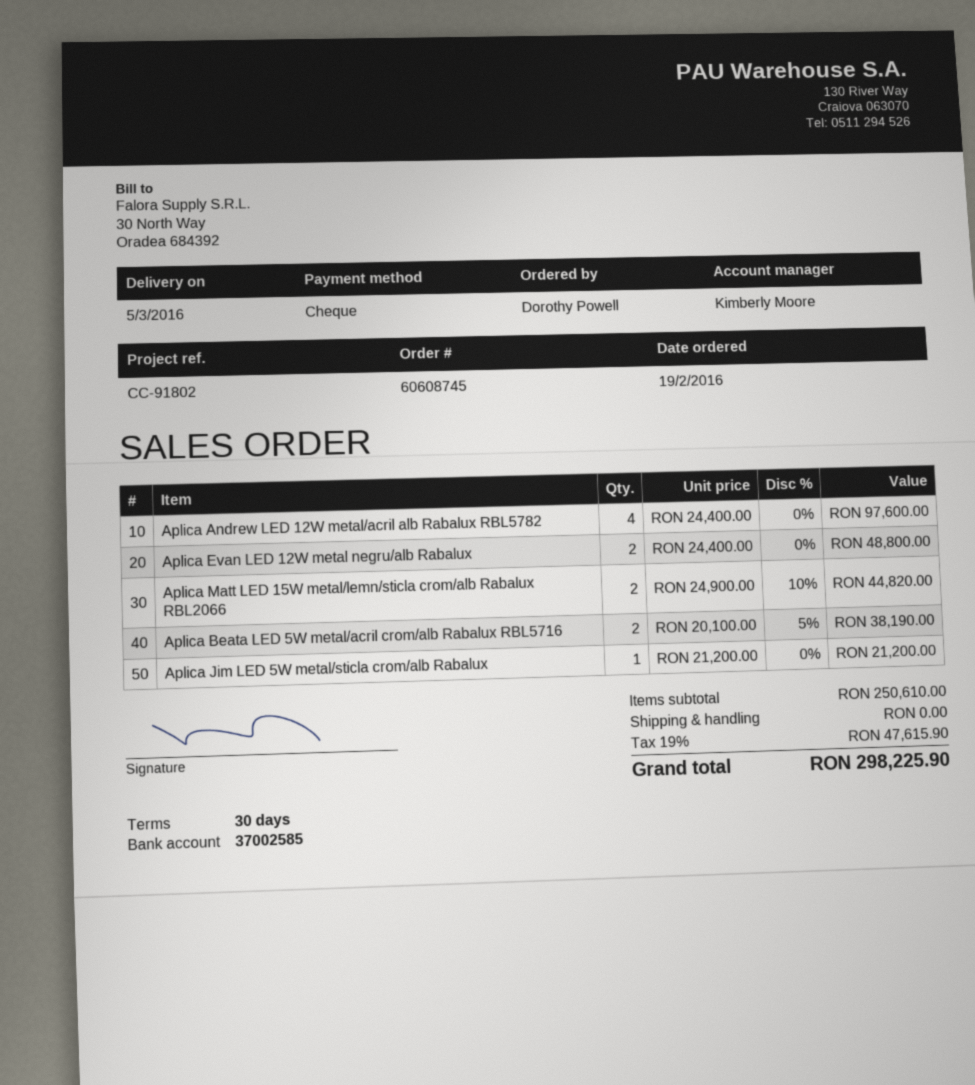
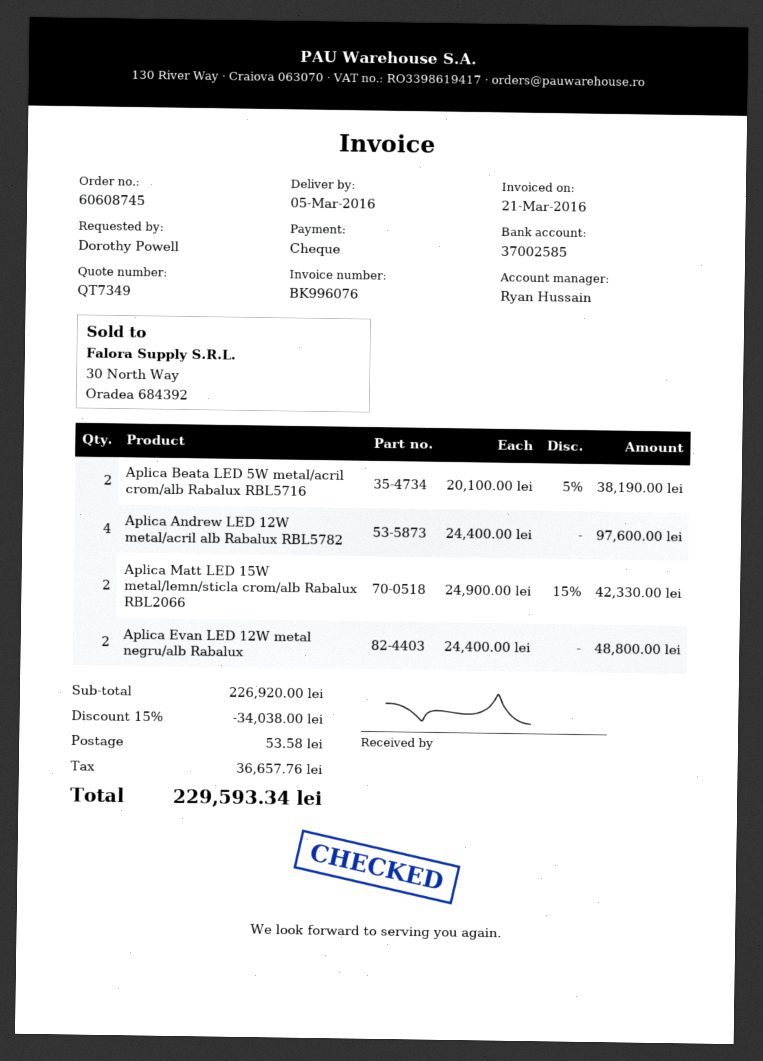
sales rep: Kimberly Moore -> Ryan Hussain
Aplica Matt LED 15W metal/lemn/sticla crom/alb Rabalux RBL2066: 2 x 24900.00 - 10% = 44820.00 -> 2 x 24900.00 - 15% = 42330.00
Aplica Jim LED 5W metal/sticla crom/alb Rabalux: 1 x 21200.00 = 21200.00 -> none
subtotal: 250610.00 -> 226920.00
discount: none -> 15% = 34038.00
shipping: 0.00 -> 53.58
tax: 47615.90 -> 36657.76
total: 298225.90 -> 229593.34

